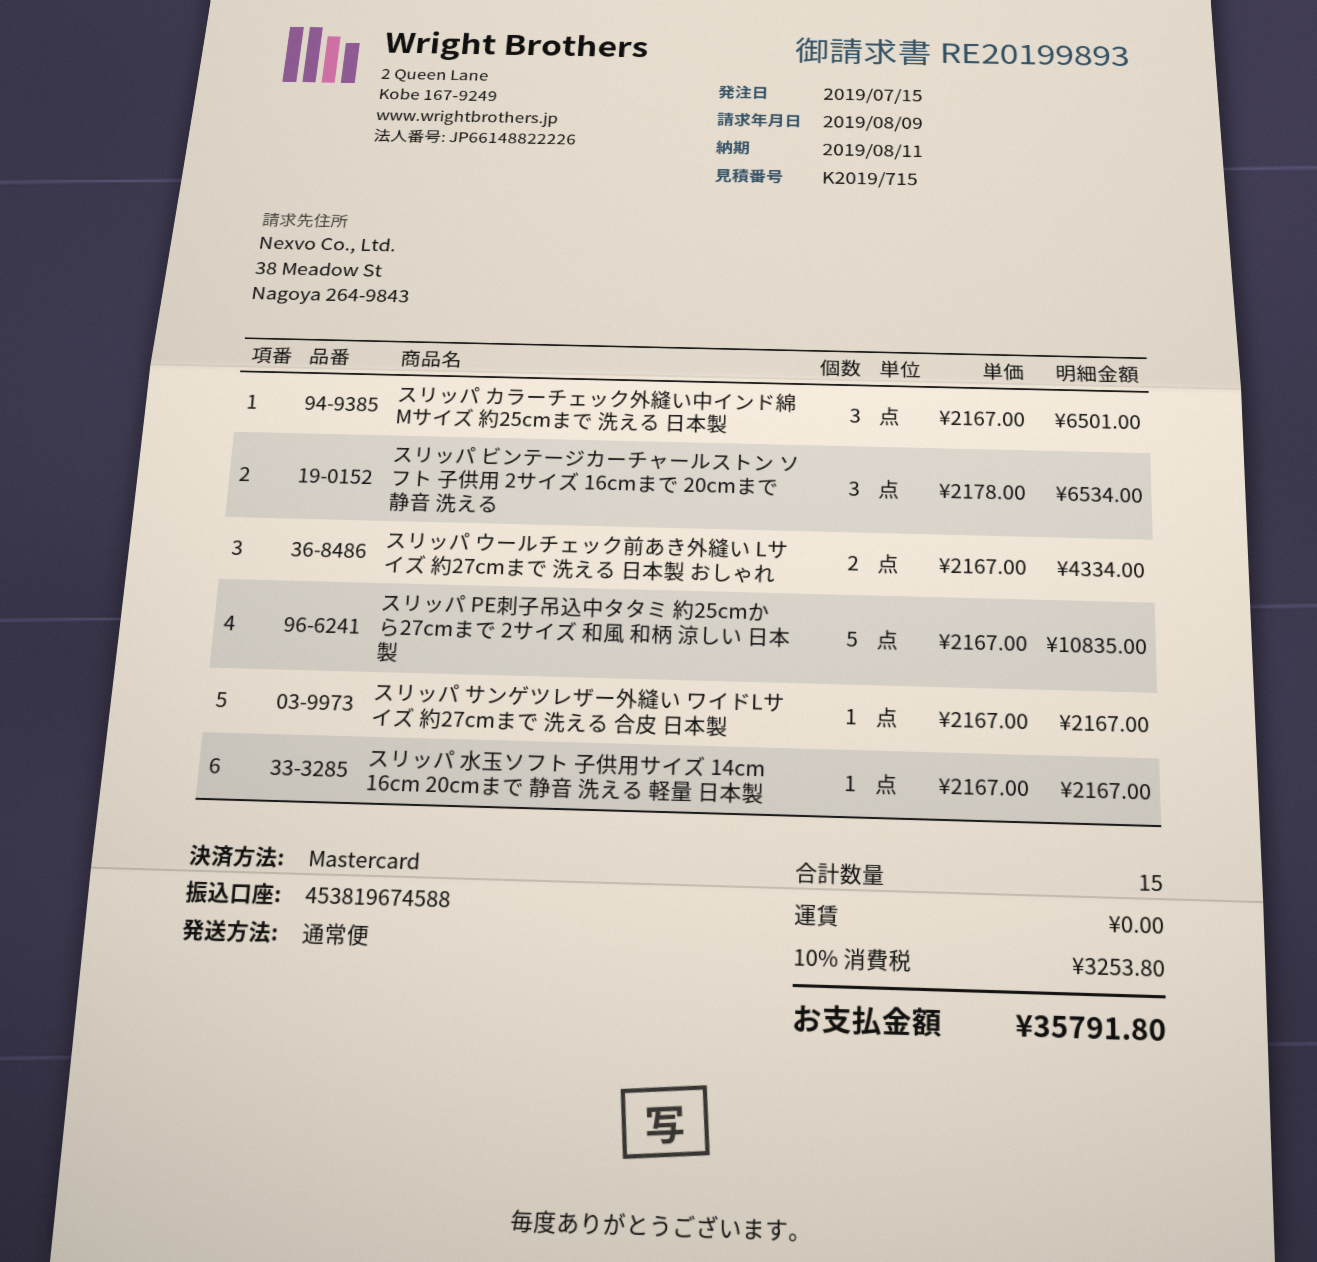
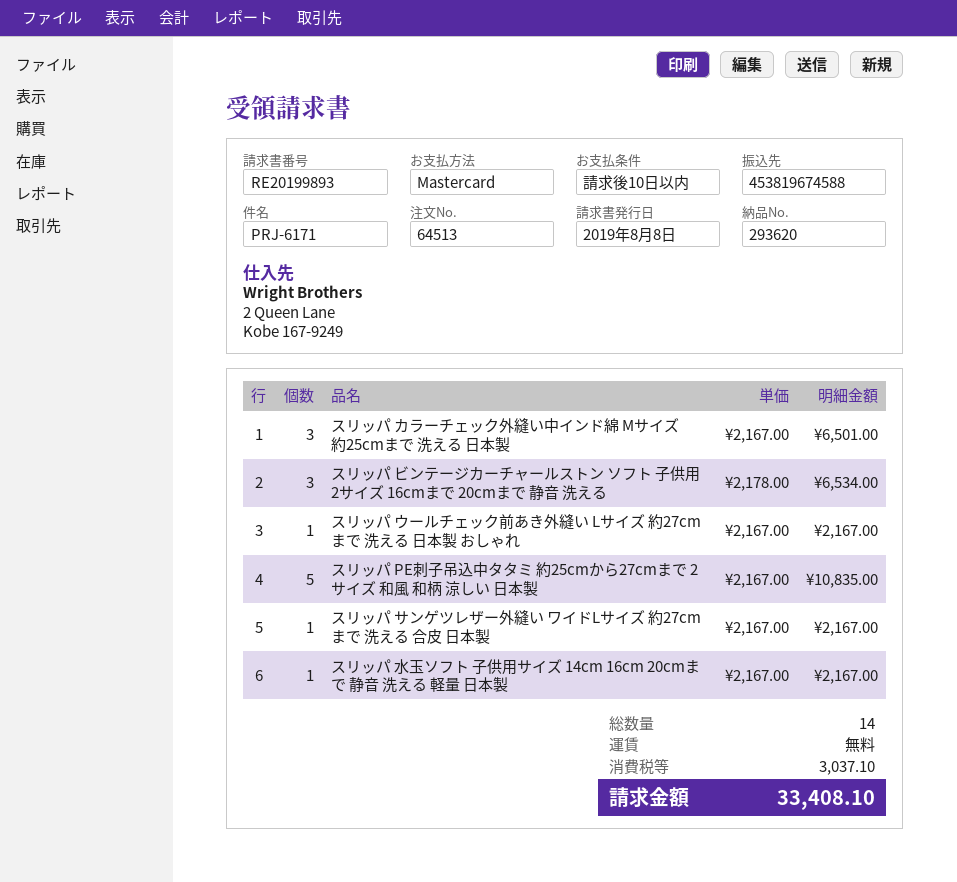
invoice date: 2019-08-09 -> 2019-08-08
スリッパ ウールチェック前あき外縫い Lサイズ 約27cmまで 洗える 日本製 おしゃれ: 2 x 2167.00 = 4334.00 -> 1 x 2167.00 = 2167.00
total quantity: 15 -> 14
tax: 3253.80 -> 3037.10
total: 35791.80 -> 33408.10

